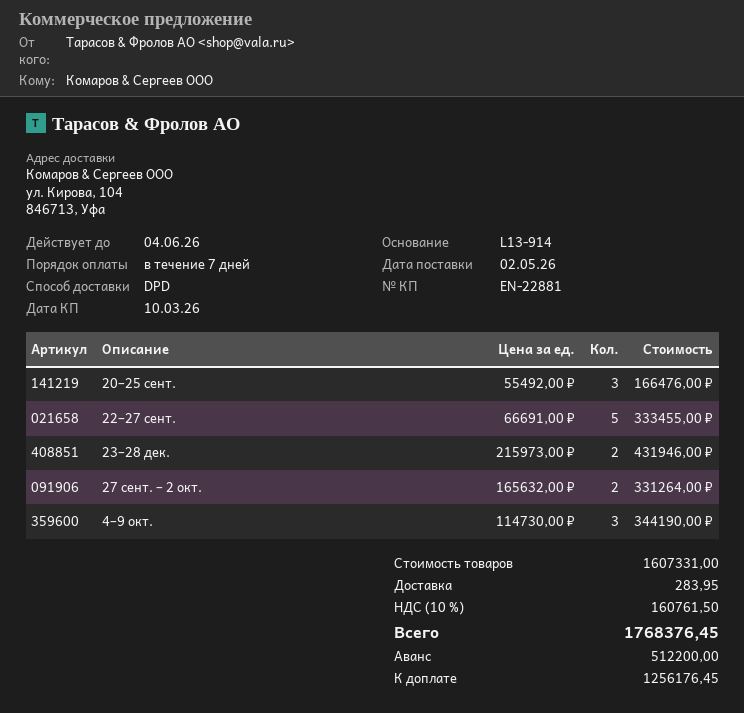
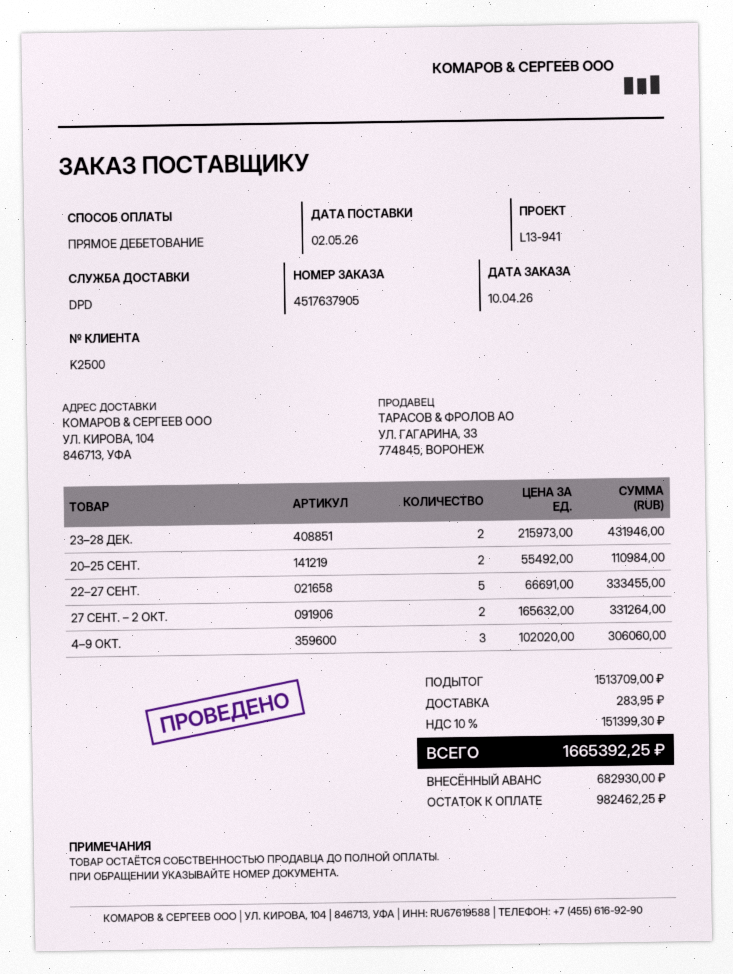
reference: L13-914 -> L13-941
20–25 сент.: 3 x 55492.00 = 166476.00 -> 2 x 55492.00 = 110984.00
4–9 окт.: 3 x 114730.00 = 344190.00 -> 3 x 102020.00 = 306060.00
subtotal: 1607331.00 -> 1513709.00
tax: 10% = 160761.50 -> 10% = 151399.30
total: 1768376.45 -> 1665392.25
deposit: 512200.00 -> 682930.00
balance: 1256176.45 -> 982462.25

